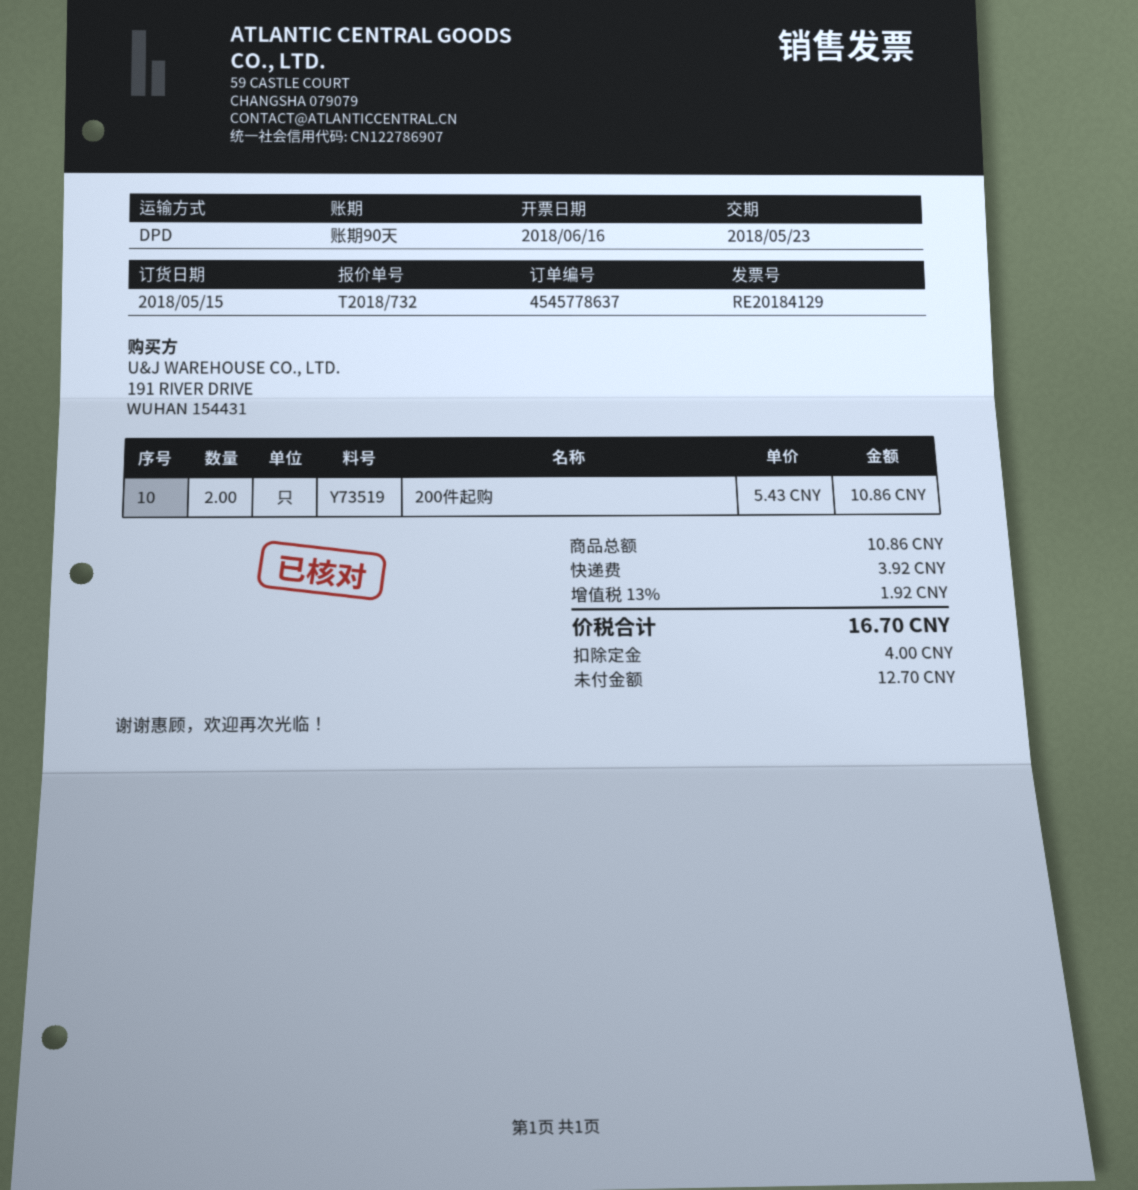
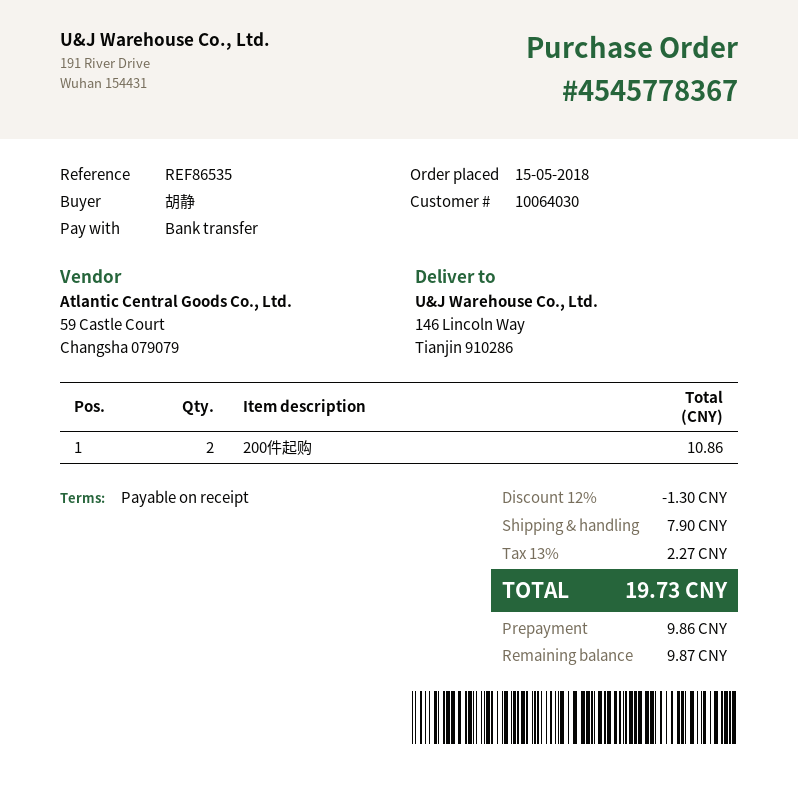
order number: 4545778637 -> 4545778367
payment terms: 90 days -> on receipt
discount: none -> 12% = 1.30
shipping: 3.92 -> 7.90
tax: 13% = 1.92 -> 13% = 2.27
total: 16.70 -> 19.73
deposit: 4.00 -> 9.86
balance: 12.70 -> 9.87

